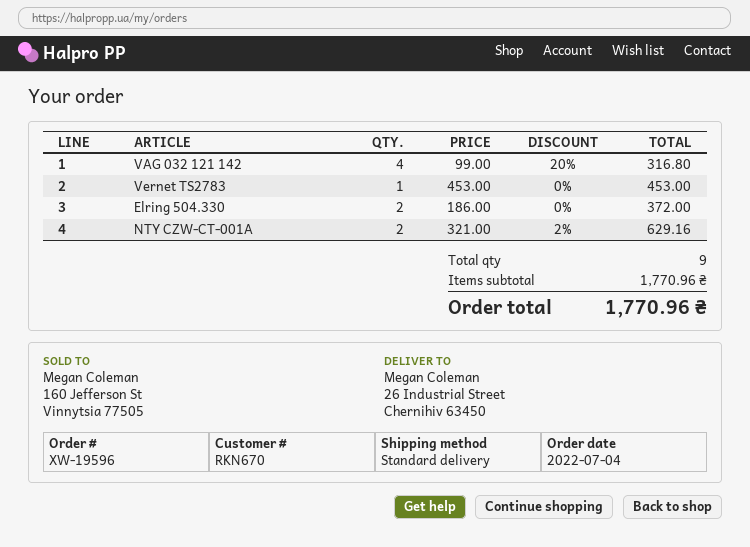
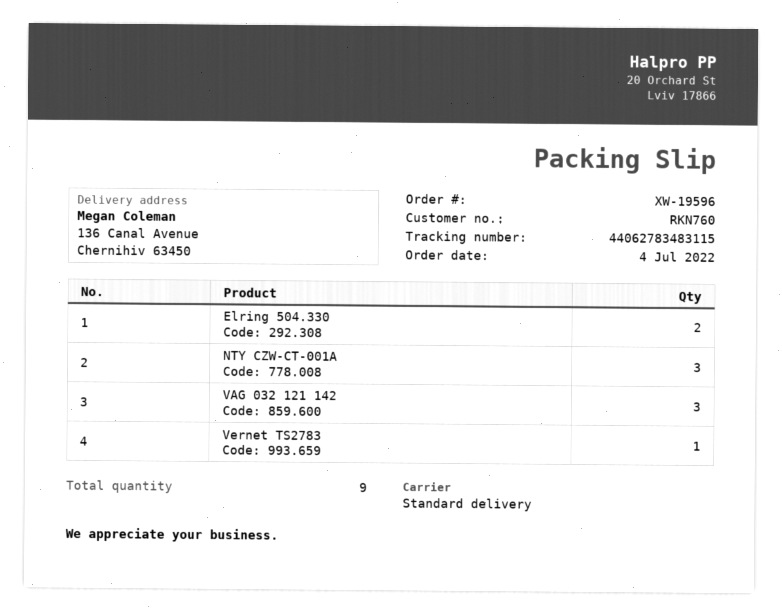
customer number: RKN670 -> RKN760
ship to: 26 Industrial Street, Chernihiv 63450 -> 136 Canal Avenue, Chernihiv 63450
VAG 032 121 142: 4 -> 3
NTY CZW-CT-001A: 2 -> 3

